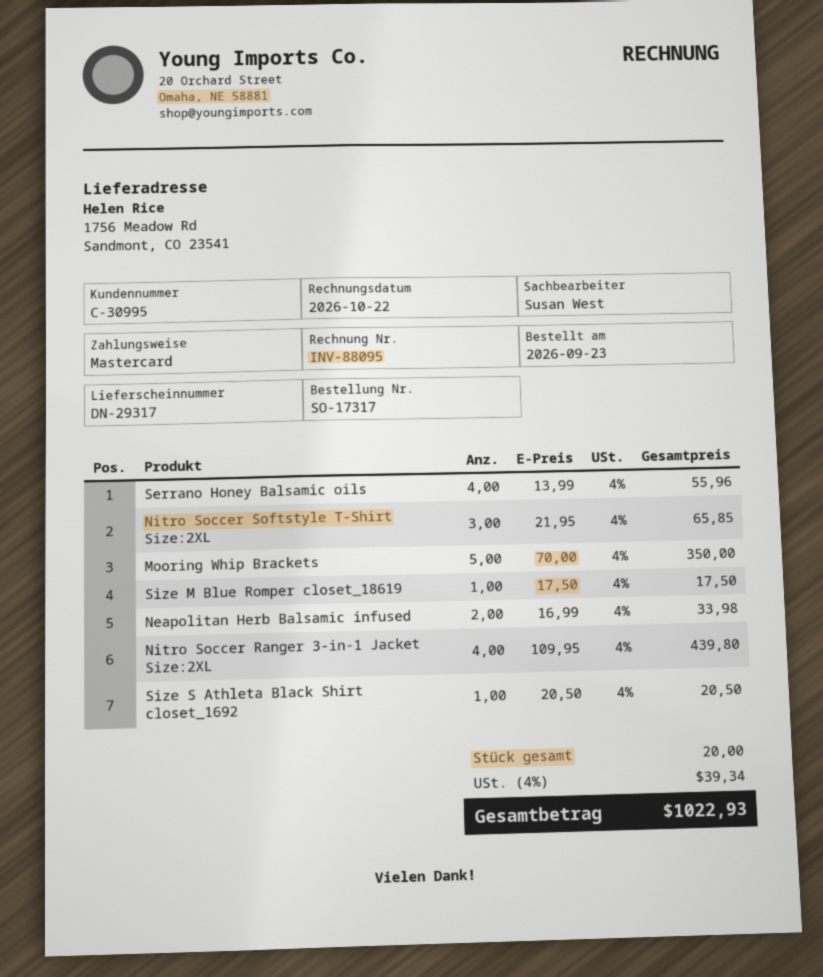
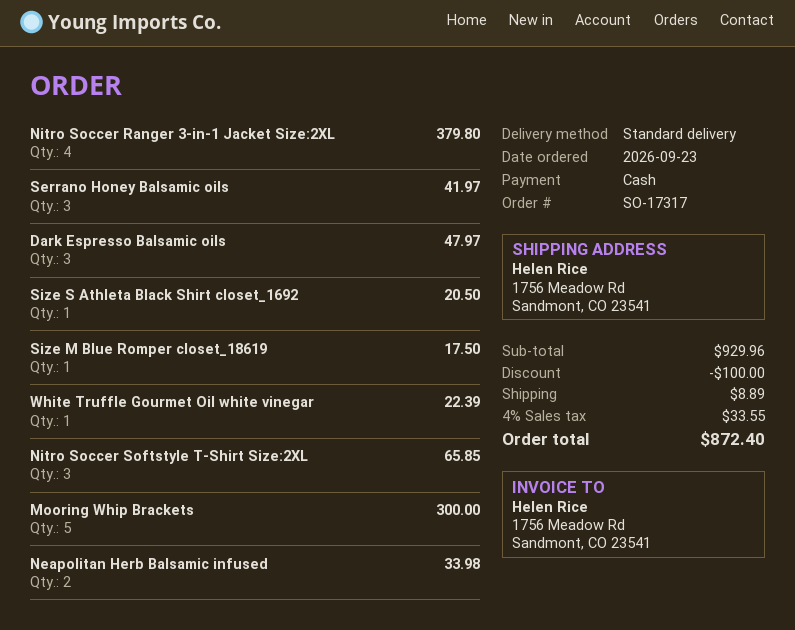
payment method: Mastercard -> cash
Serrano Honey Balsamic oils: 4 for 55.96 -> 3 for 41.97
Mooring Whip Brackets: 5 for 350.00 -> 5 for 300.00
Nitro Soccer Ranger 3-in-1 Jacket Size:2XL: 4 for 439.80 -> 4 for 379.80
Dark Espresso Balsamic oils: none -> 3 for 47.97
White Truffle Gourmet Oil white vinegar: none -> 1 for 22.39
discount: none -> 100.00
shipping: none -> 8.89
tax: 4% = 39.34 -> 4% = 33.55
total: 1022.93 -> 872.40

